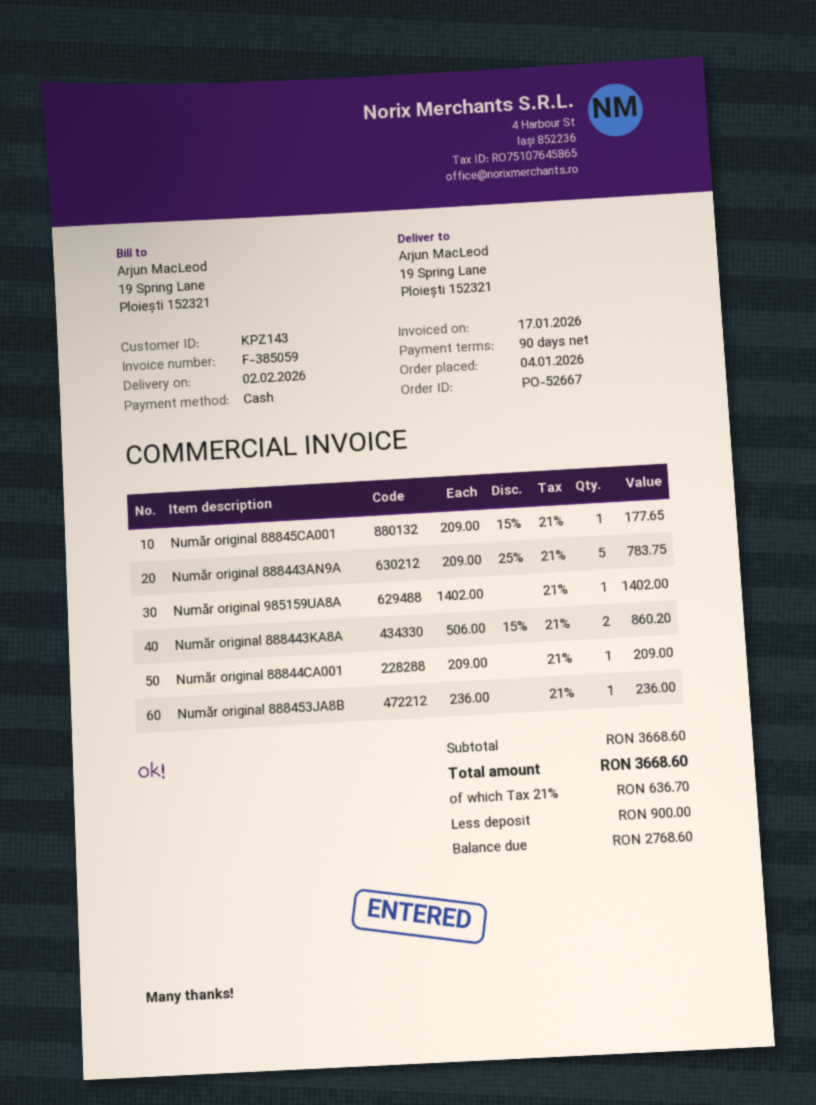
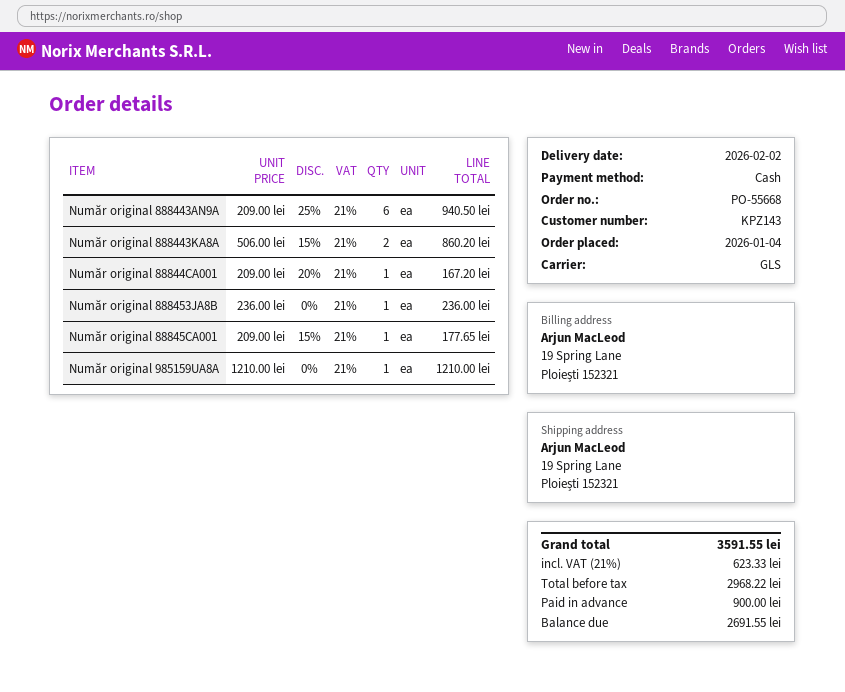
order number: PO-52667 -> PO-55668
Număr original 888443AN9A: 5 x 209.00 - 25% = 783.75 -> 6 x 209.00 - 25% = 940.50
Număr original 985159UA8A: 1 x 1402.00 = 1402.00 -> 1 x 1210.00 = 1210.00
Număr original 88844CA001: 1 x 209.00 = 209.00 -> 1 x 209.00 - 20% = 167.20
tax: 21% = 636.70 -> 21% = 623.33
total: 3668.60 -> 3591.55
balance: 2768.60 -> 2691.55

